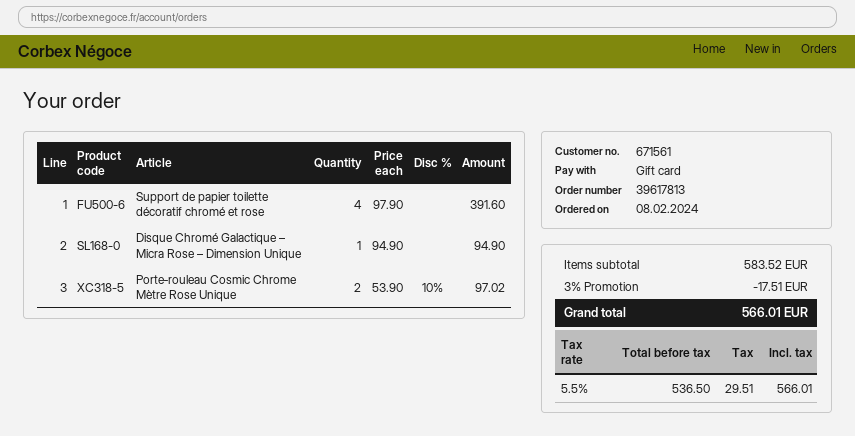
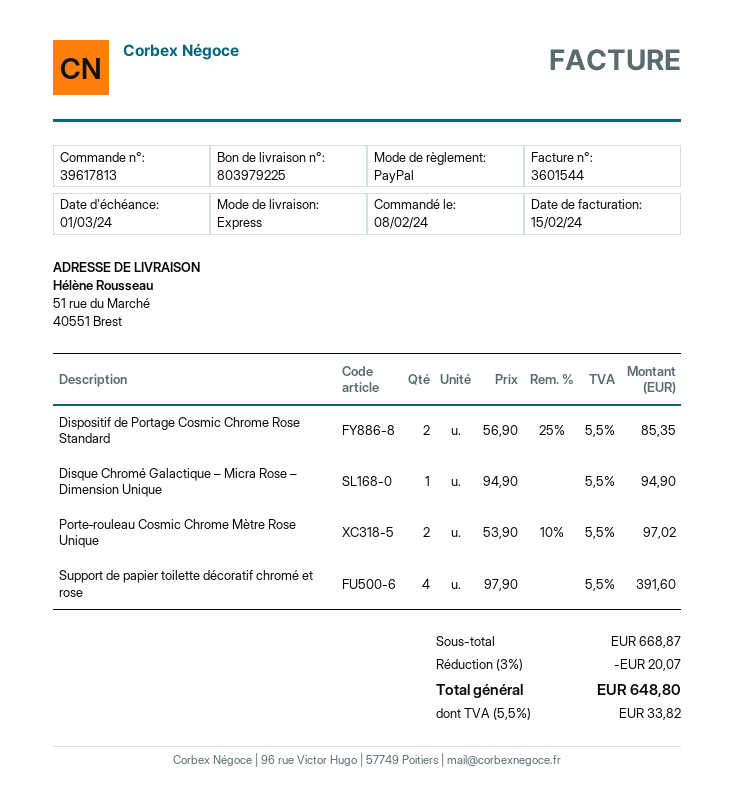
payment method: gift card -> PayPal
Dispositif de Portage Cosmic Chrome Rose Standard: none -> 2 x 56.90 - 25% = 85.35
subtotal: 583.52 -> 668.87
discount: 3% = 17.51 -> 3% = 20.07
tax: 5.5% = 29.51 -> 5.5% = 33.82
total: 566.01 -> 648.80

